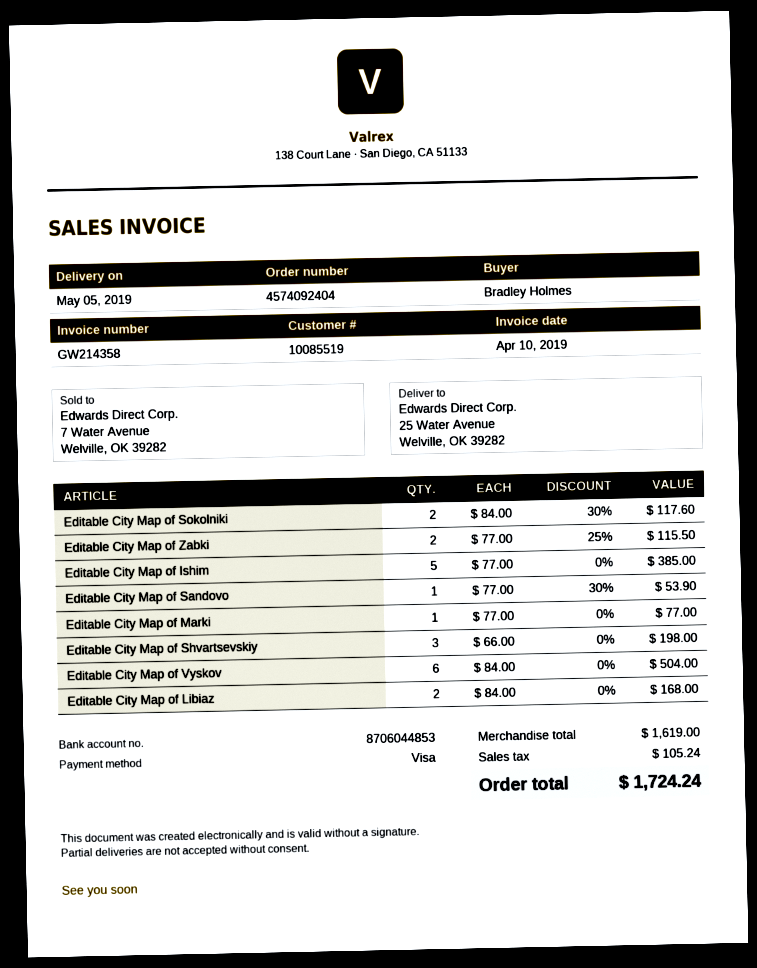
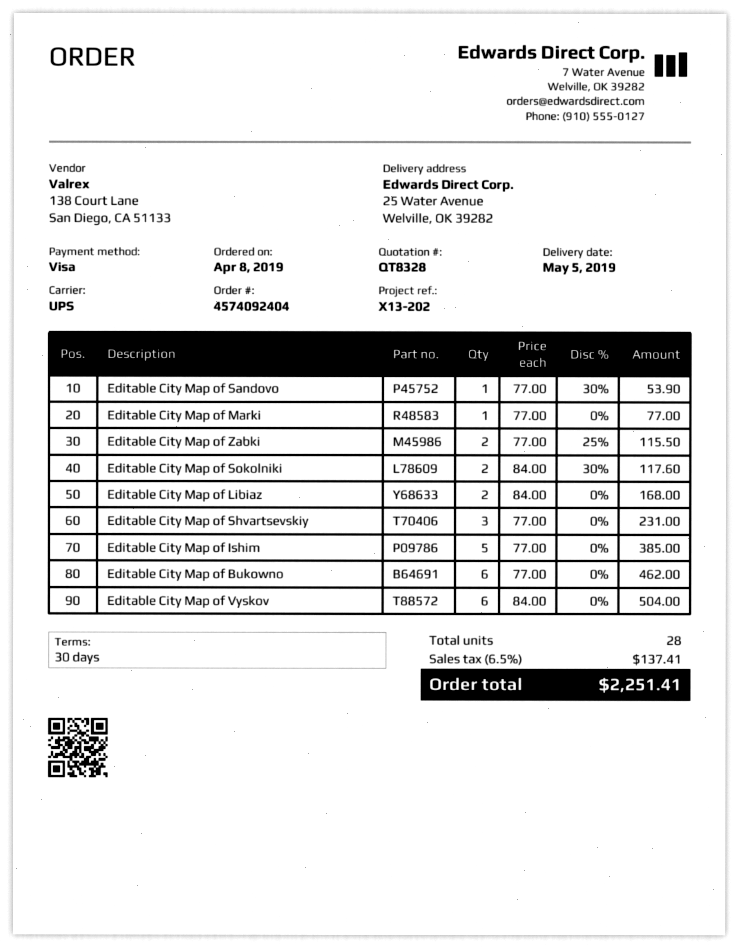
Editable City Map of Shvartsevskiy: 3 x 66.00 = 198.00 -> 3 x 77.00 = 231.00
Editable City Map of Bukowno: none -> 6 x 77.00 = 462.00
tax: 105.24 -> 137.41
total: 1724.24 -> 2251.41

